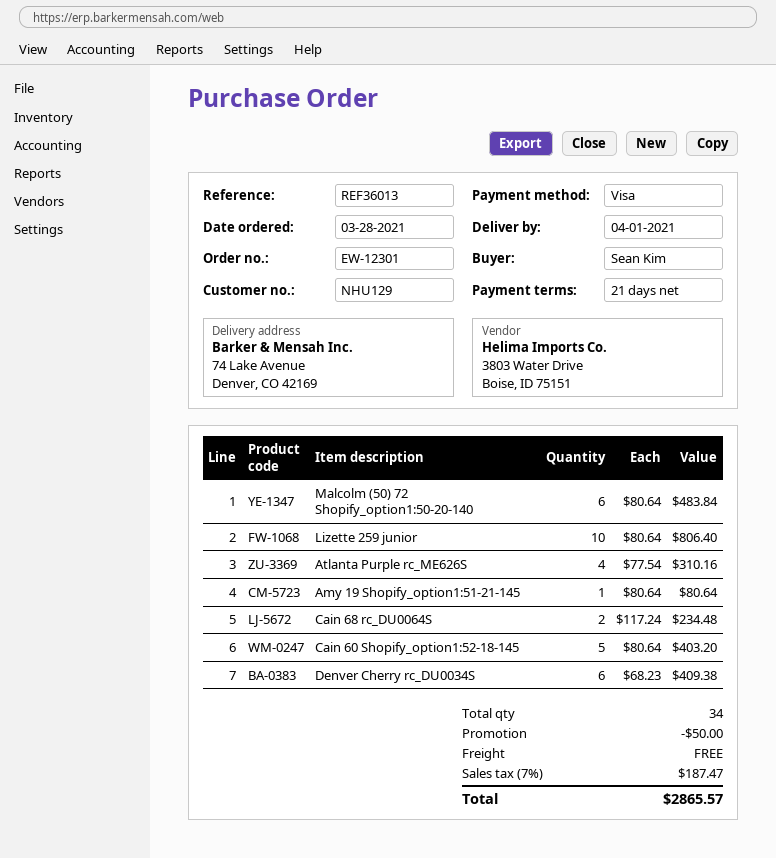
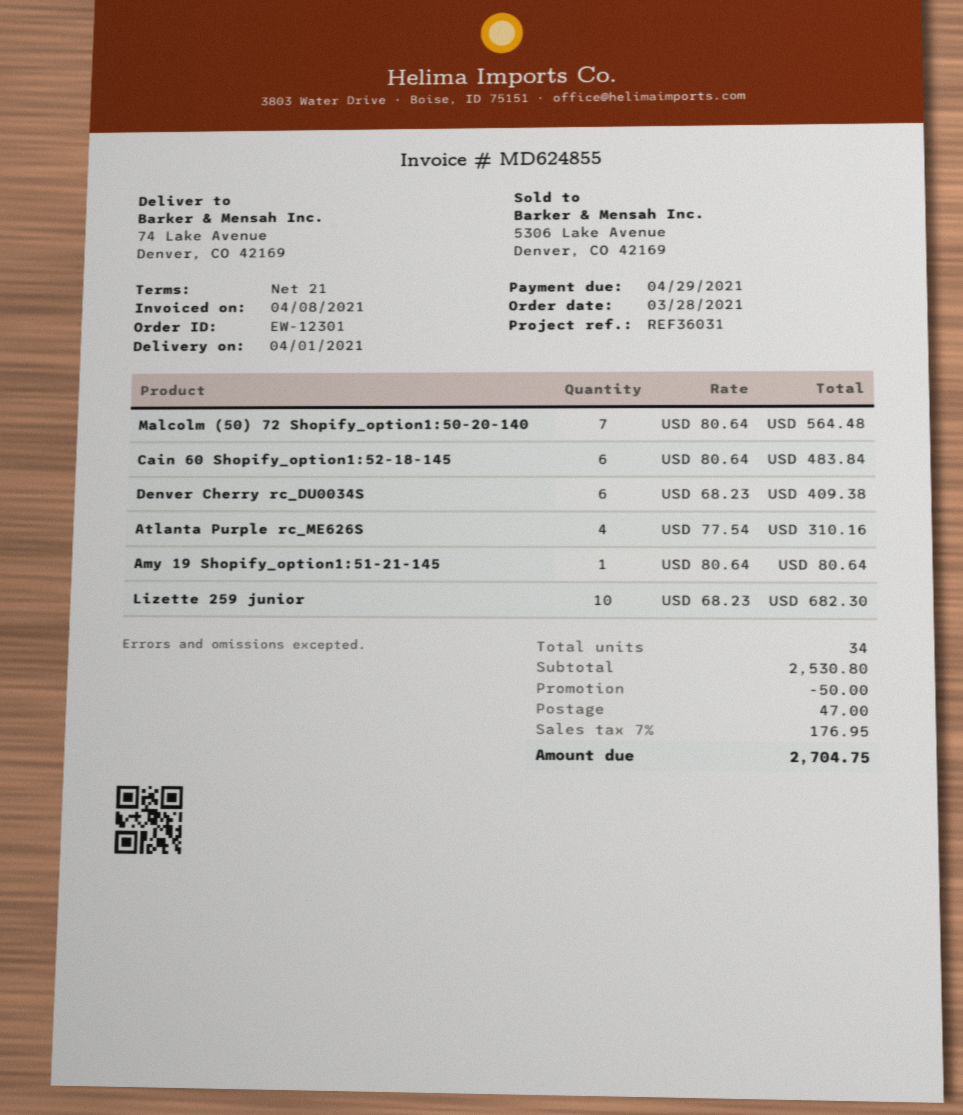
reference: REF36013 -> REF36031
Malcolm (50) 72 Shopify_option1:50-20-140: 6 x 80.64 = 483.84 -> 7 x 80.64 = 564.48
Lizette 259 junior: 10 x 80.64 = 806.40 -> 10 x 68.23 = 682.30
Cain 68 rc_DU0064S: 2 x 117.24 = 234.48 -> none
Cain 60 Shopify_option1:52-18-145: 5 x 80.64 = 403.20 -> 6 x 80.64 = 483.84
shipping: 0.00 -> 47.00
tax: 7% = 187.47 -> 7% = 176.95
total: 2865.57 -> 2704.75

